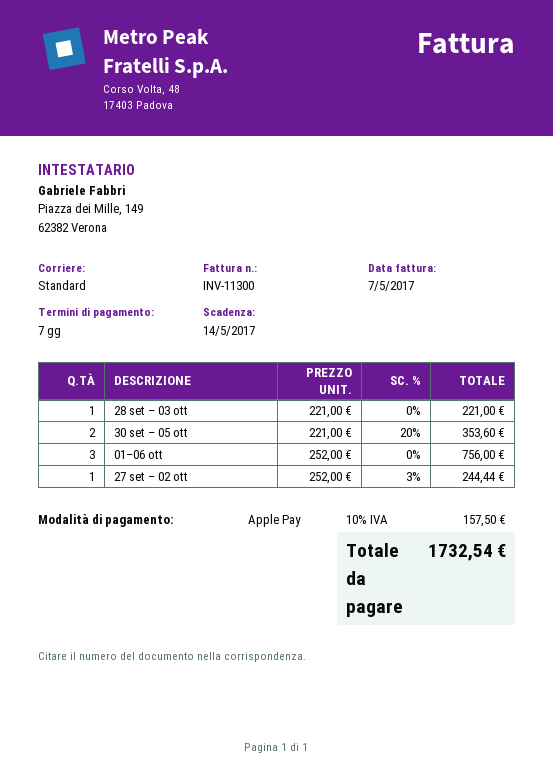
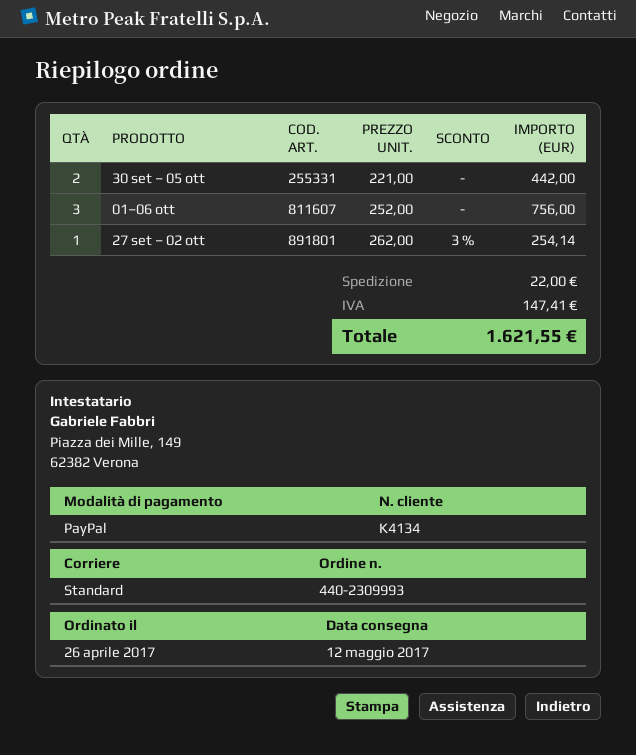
payment method: Apple Pay -> PayPal
28 set – 03 ott: 1 x 221.00 = 221.00 -> none
30 set – 05 ott: 2 x 221.00 - 20% = 353.60 -> 2 x 221.00 = 442.00
27 set – 02 ott: 1 x 252.00 - 3% = 244.44 -> 1 x 262.00 - 3% = 254.14
shipping: none -> 22.00
tax: 157.50 -> 147.41
total: 1732.54 -> 1621.55

